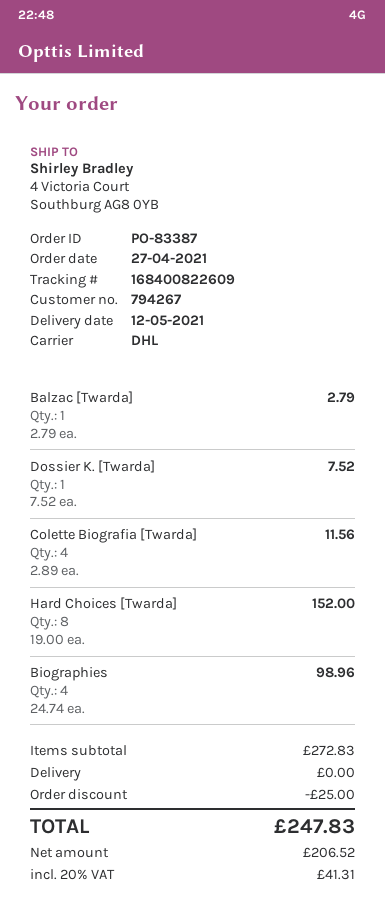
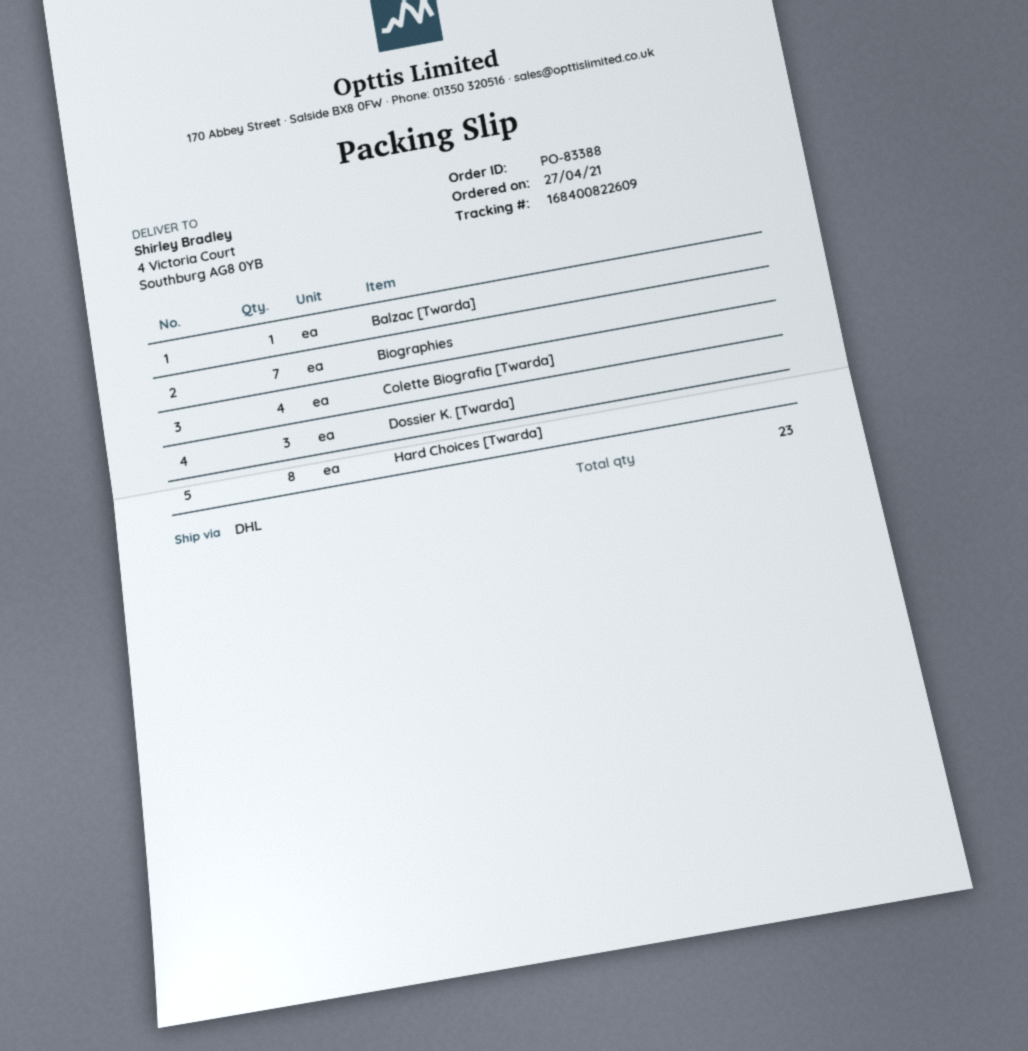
order number: PO-83387 -> PO-83388
Dossier K. [Twarda]: 1 -> 3
Biographies: 4 -> 7

